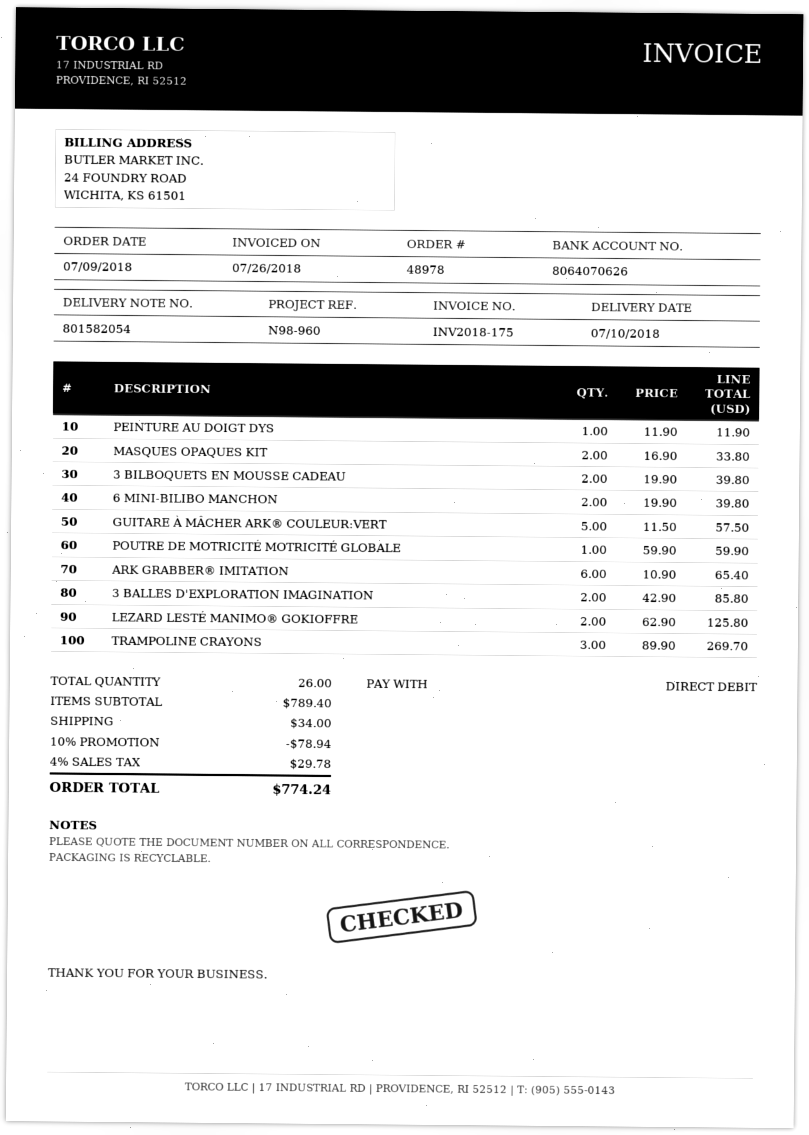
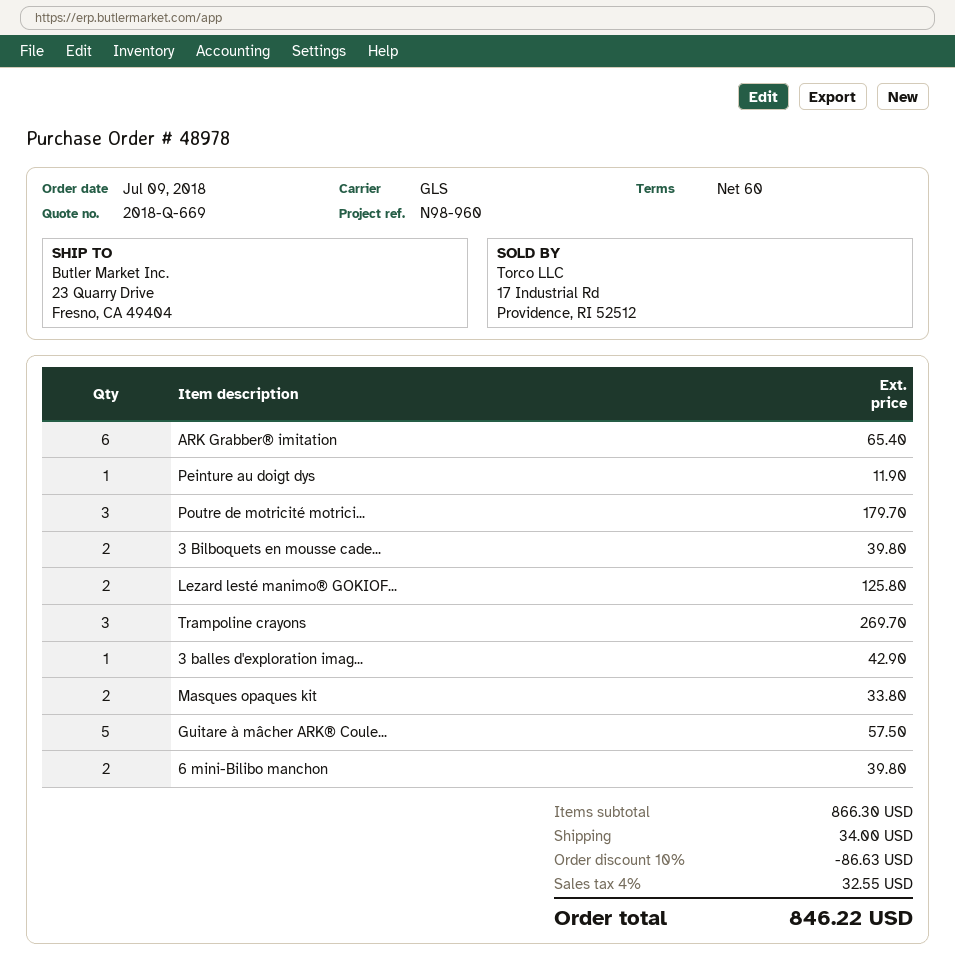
POUTRE DE MOTRICITÉ MOTRICITÉ GLOBALE: 1 for 59.90 -> 3 for 179.70
3 BALLES D'EXPLORATION IMAGINATION: 2 for 85.80 -> 1 for 42.90
subtotal: 789.40 -> 866.30
discount: 10% = 78.94 -> 10% = 86.63
tax: 4% = 29.78 -> 4% = 32.55
total: 774.24 -> 846.22

